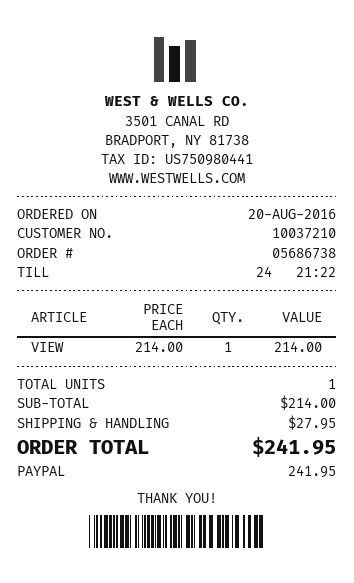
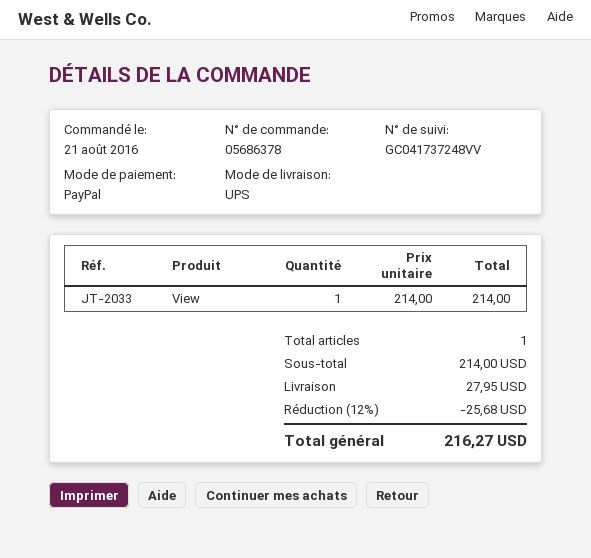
order number: 05686738 -> 05686378
order date: 2016-08-20 -> 2016-08-21
discount: none -> 12% = 25.68
total: 241.95 -> 216.27

